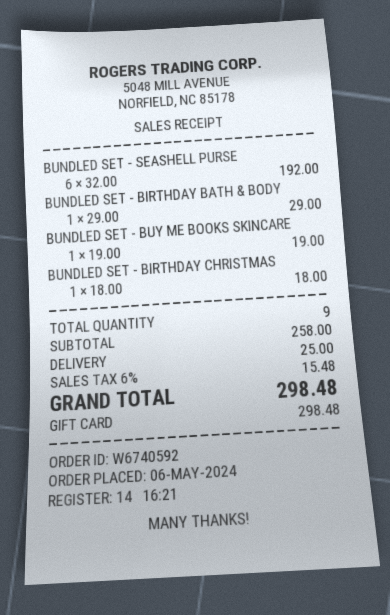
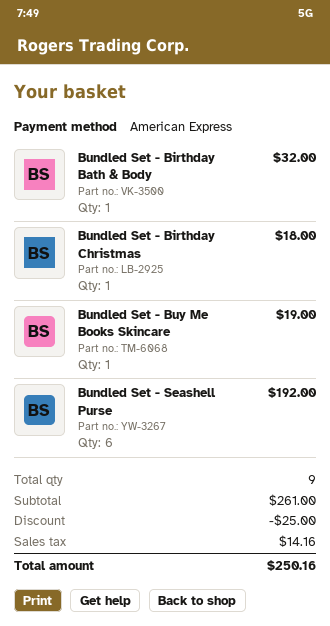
payment method: gift card -> American Express
BUNDLED SET - BIRTHDAY BATH & BODY: 1 for 29.00 -> 1 for 32.00
subtotal: 258.00 -> 261.00
discount: none -> 25.00
shipping: 25.00 -> none
tax: 15.48 -> 14.16
total: 298.48 -> 250.16

